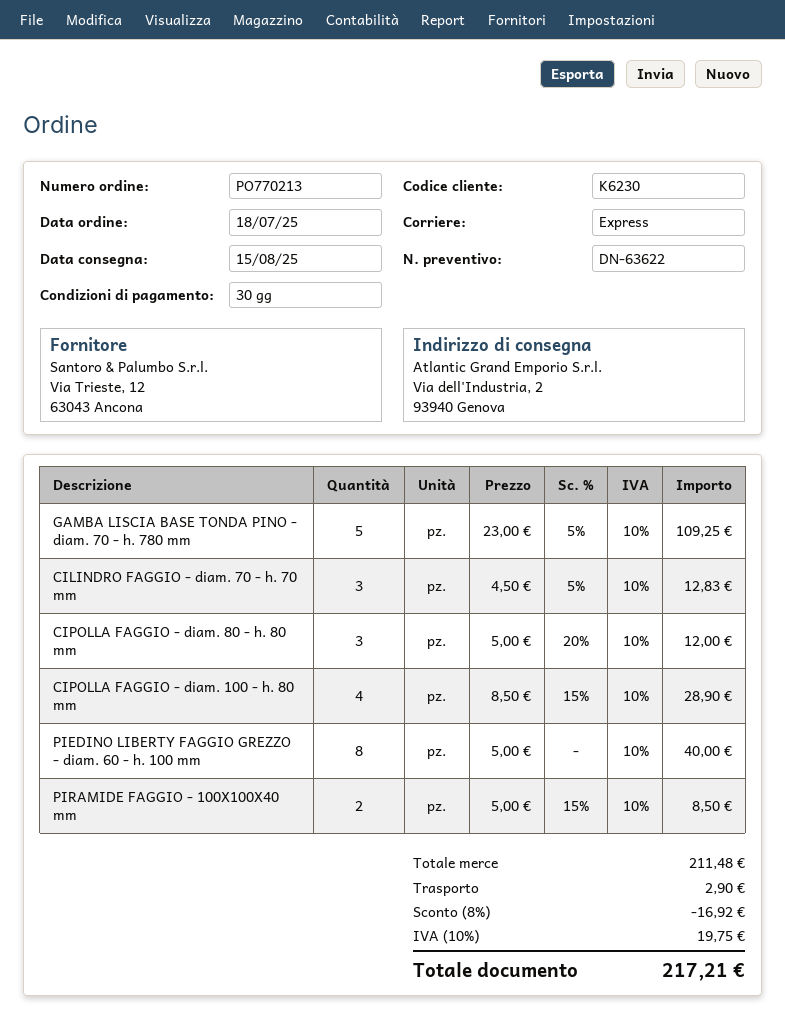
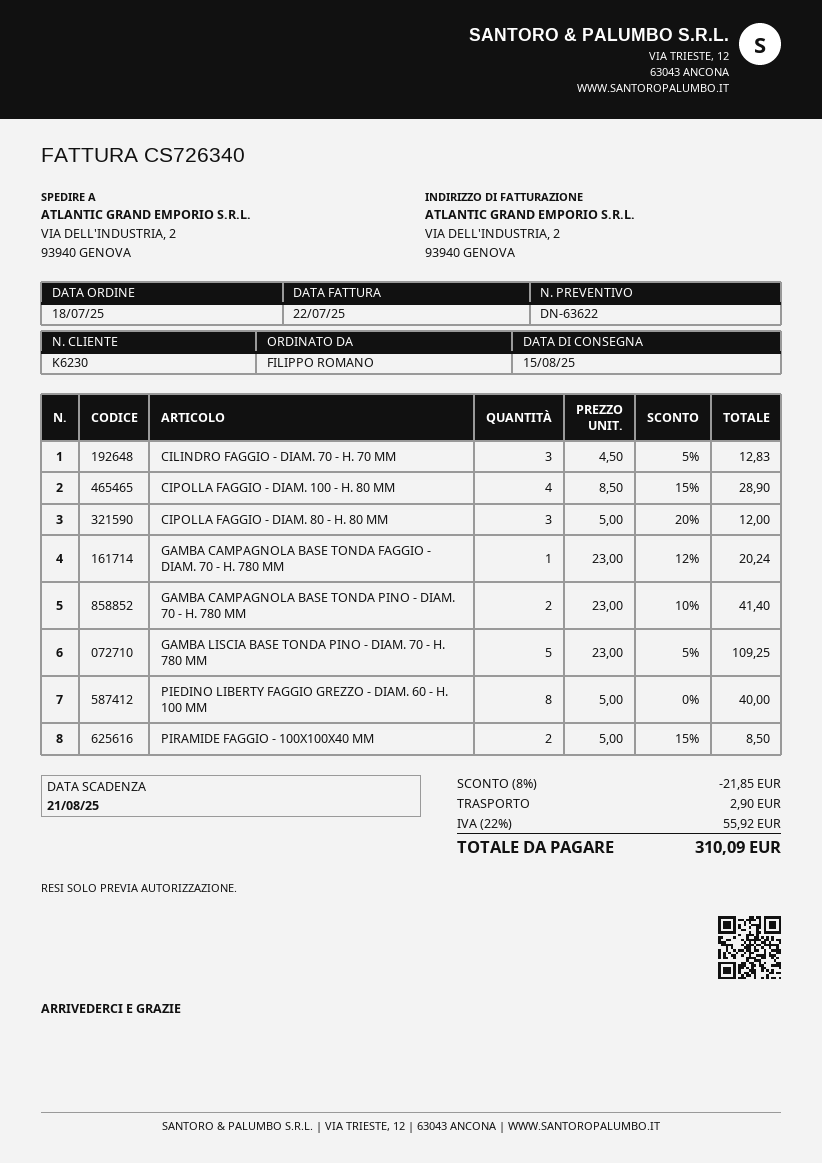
GAMBA CAMPAGNOLA BASE TONDA FAGGIO - DIAM. 70 - H. 780 MM: none -> 1 x 23.00 - 12% = 20.24
GAMBA CAMPAGNOLA BASE TONDA PINO - DIAM. 70 - H. 780 MM: none -> 2 x 23.00 - 10% = 41.40
discount: 8% = 16.92 -> 8% = 21.85
tax: 10% = 19.75 -> 22% = 55.92
total: 217.21 -> 310.09

